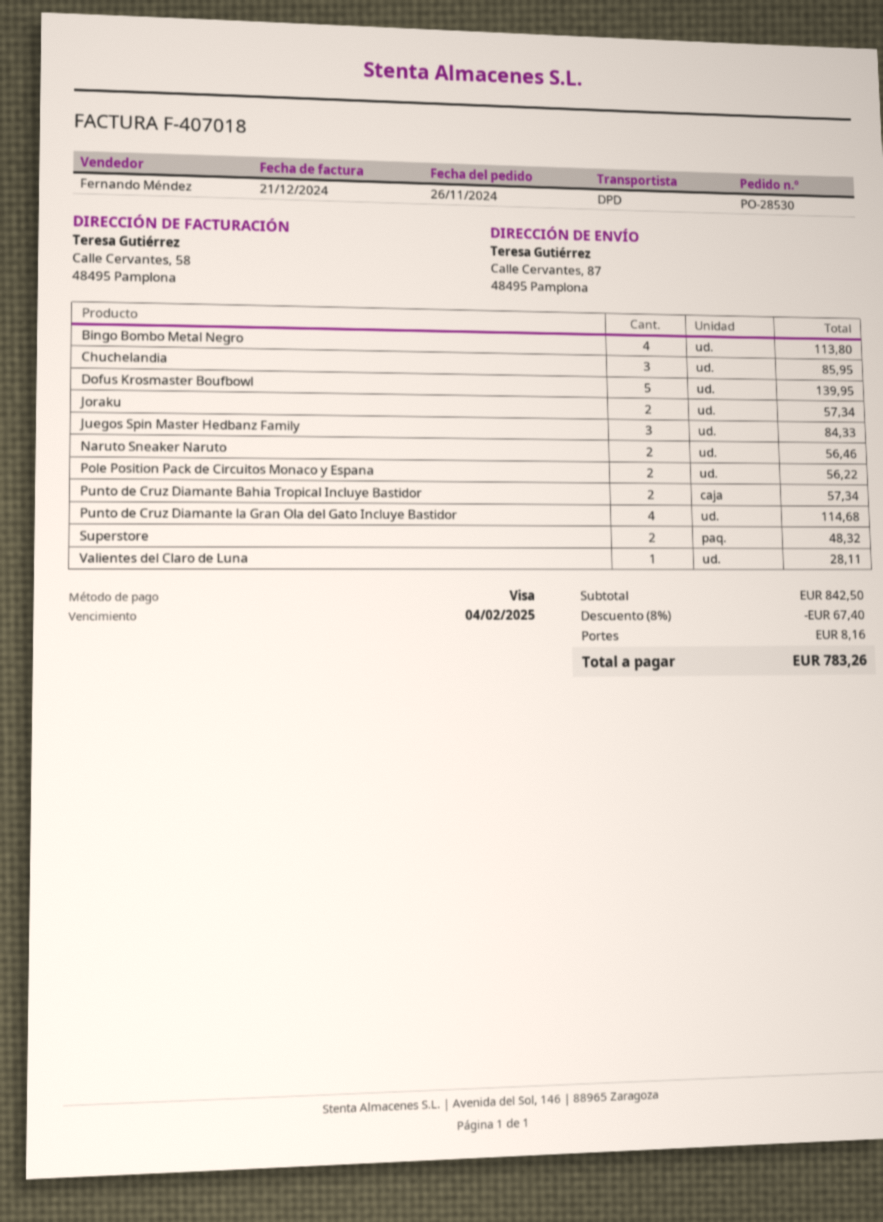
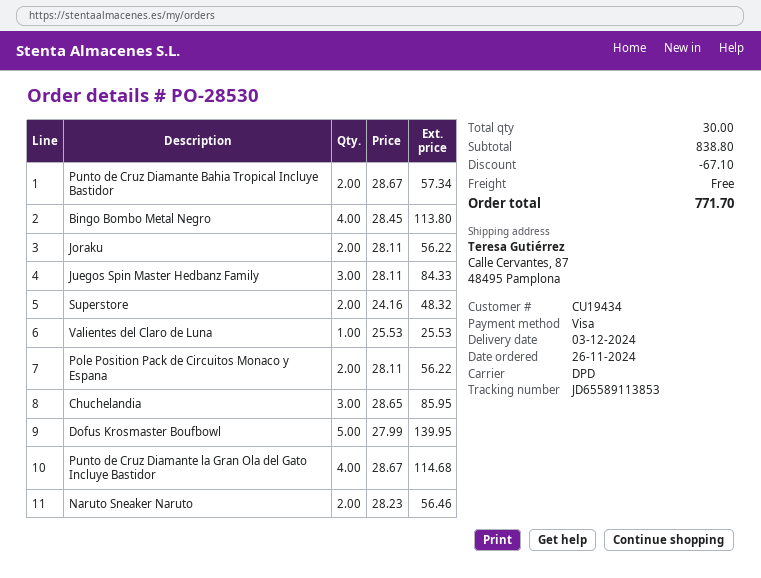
Joraku: 2 for 57.34 -> 2 for 56.22
Valientes del Claro de Luna: 1 for 28.11 -> 1 for 25.53
subtotal: 842.50 -> 838.80
discount: 67.40 -> 67.10
shipping: 8.16 -> 0.00
total: 783.26 -> 771.70

